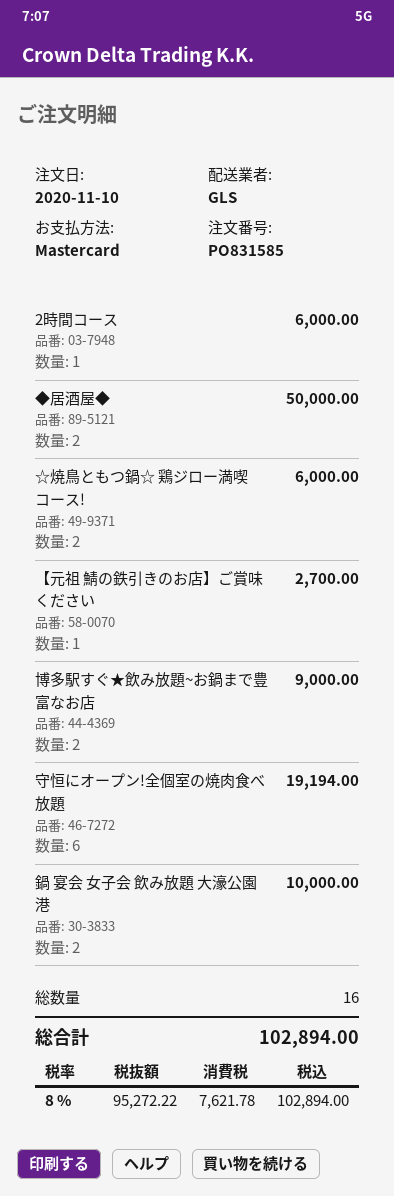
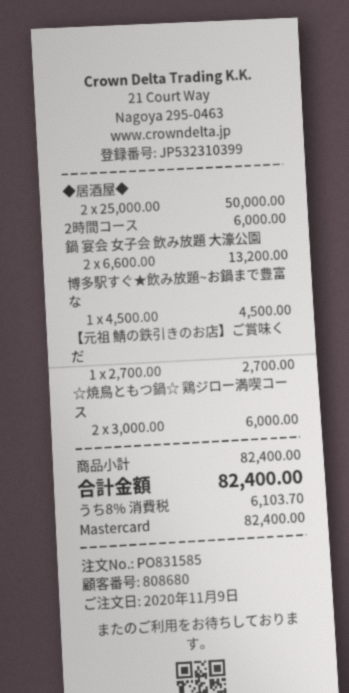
order date: 2020-11-10 -> 2020-11-09
博多駅すぐ★飲み放題~お鍋まで豊富なお店: 2 for 9000.00 -> 1 for 4500.00
守恒にオープン!全個室の焼肉食べ放題: 6 for 19194.00 -> none
鍋 宴会 女子会 飲み放題 大濠公園 港: 2 for 10000.00 -> 2 for 13200.00
tax: 8% = 7621.78 -> 8% = 6103.70
total: 102894.00 -> 82400.00

